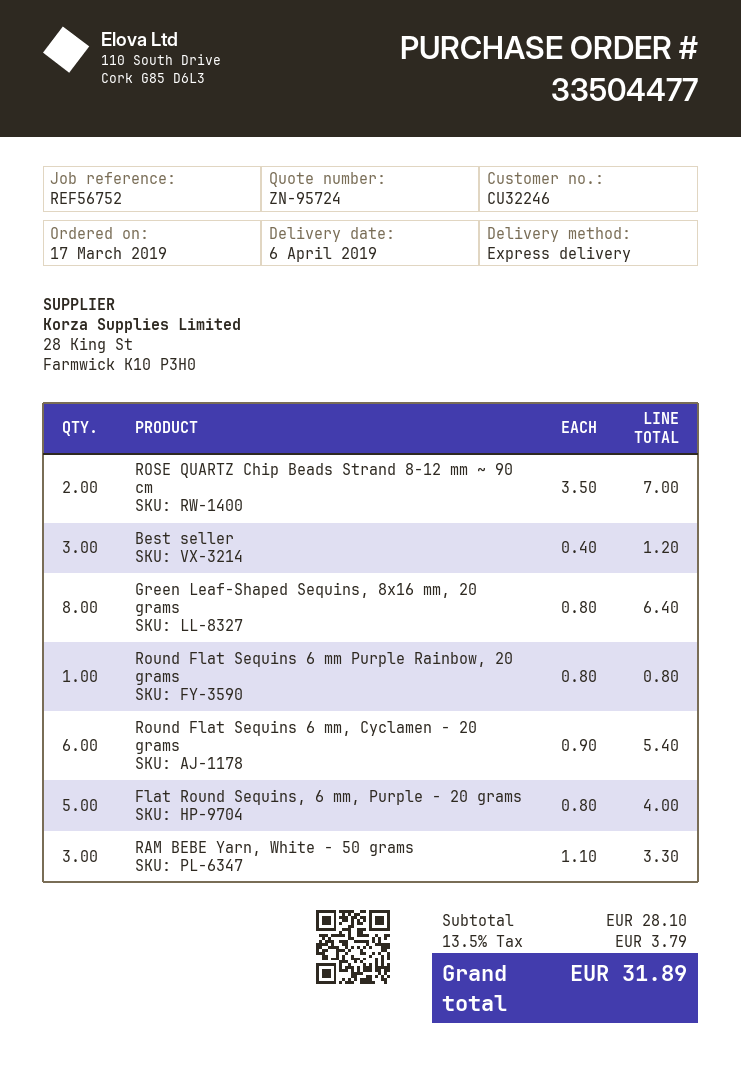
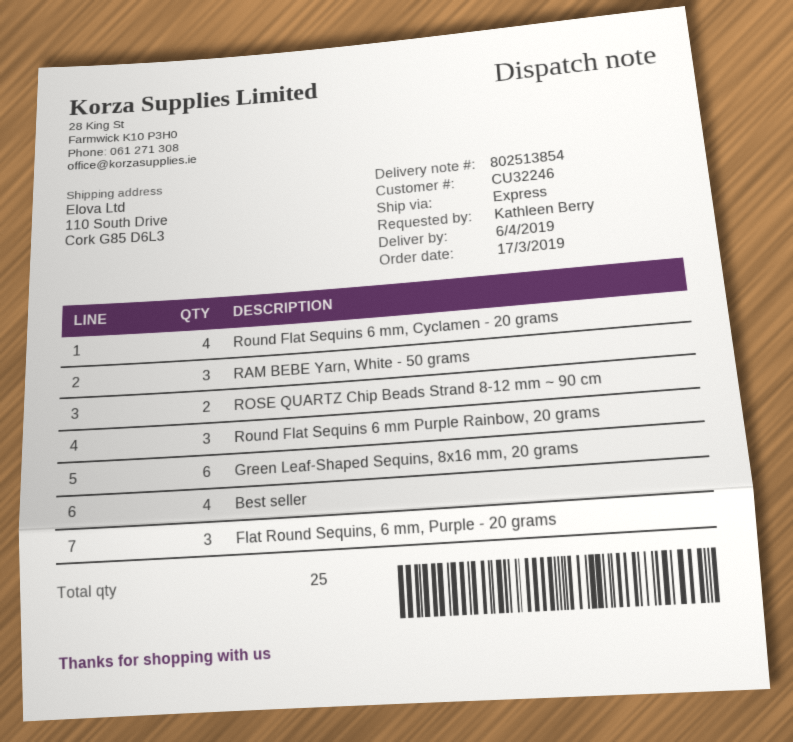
Best seller: 3 -> 4
Green Leaf-Shaped Sequins, 8x16 mm, 20 grams: 8 -> 6
Round Flat Sequins 6 mm Purple Rainbow, 20 grams: 1 -> 3
Round Flat Sequins 6 mm, Cyclamen - 20 grams: 6 -> 4
Flat Round Sequins, 6 mm, Purple - 20 grams: 5 -> 3

